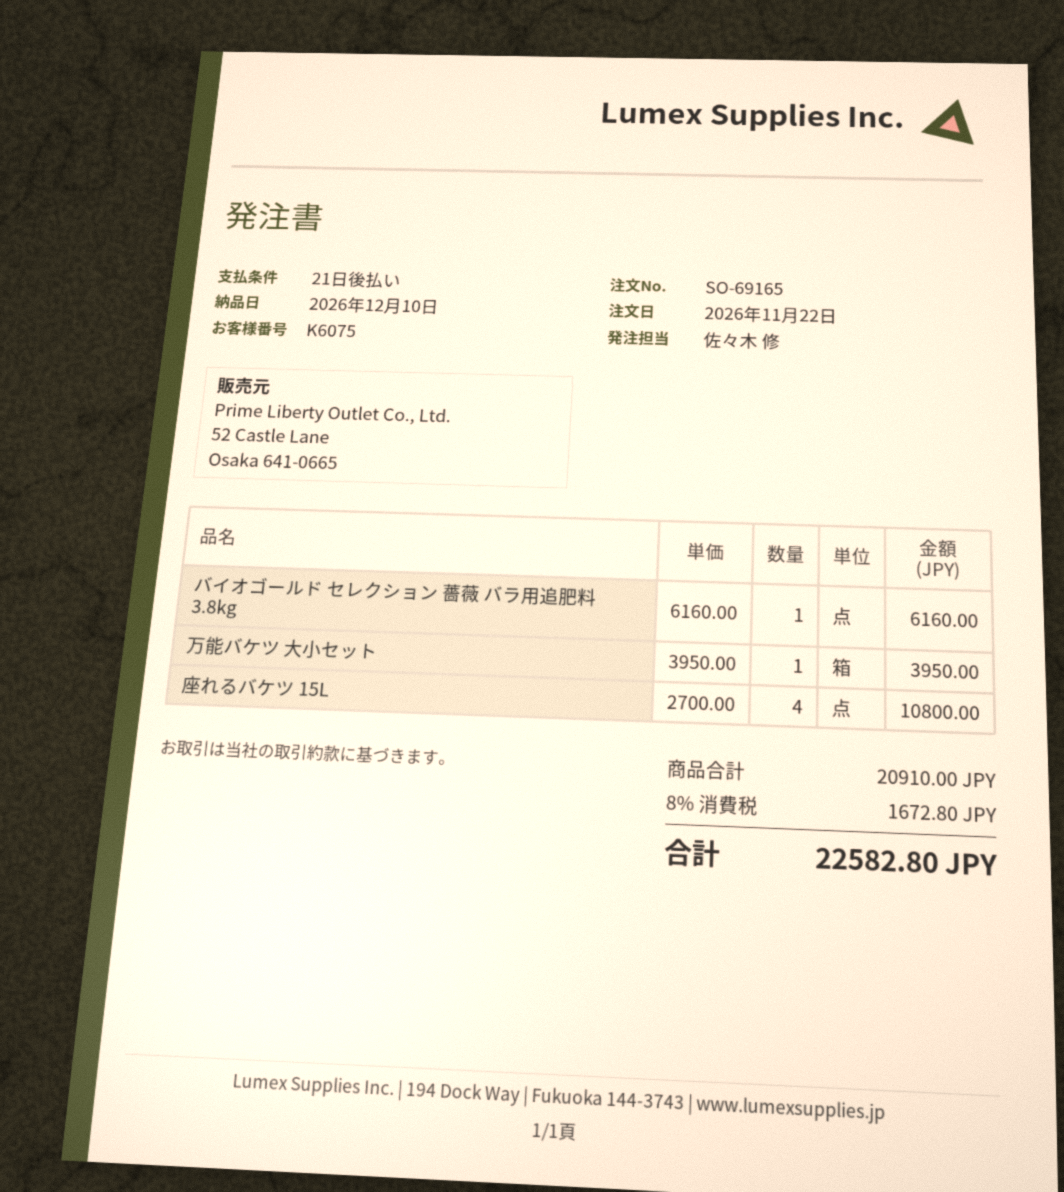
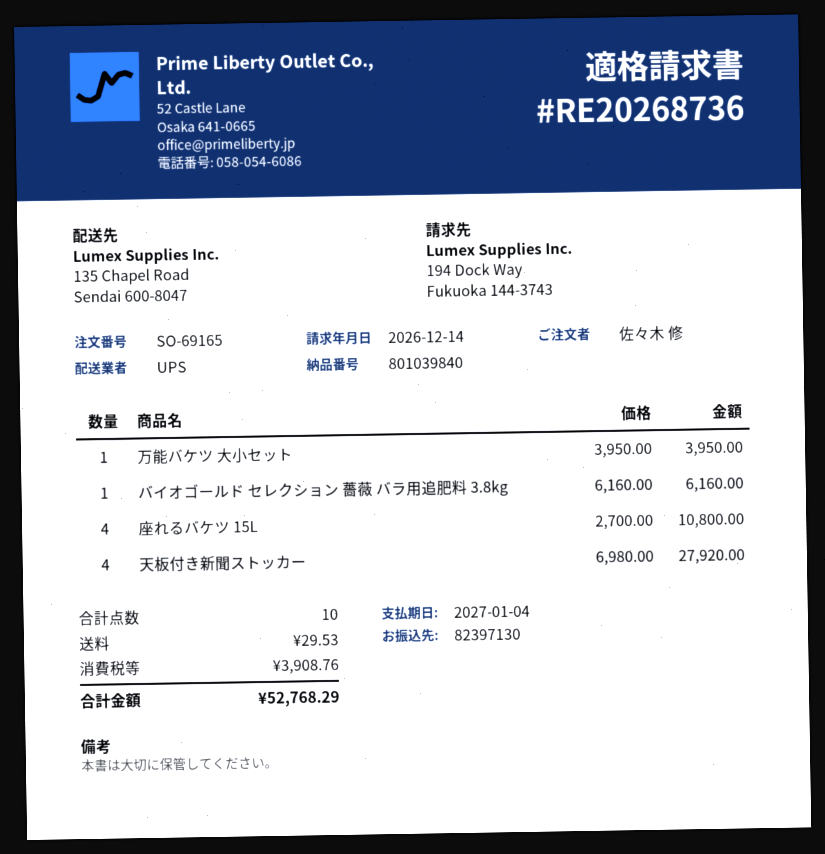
天板付き新聞ストッカー: none -> 4 x 6980.00 = 27920.00
shipping: none -> 29.53
tax: 1672.80 -> 3908.76
total: 22582.80 -> 52768.29

